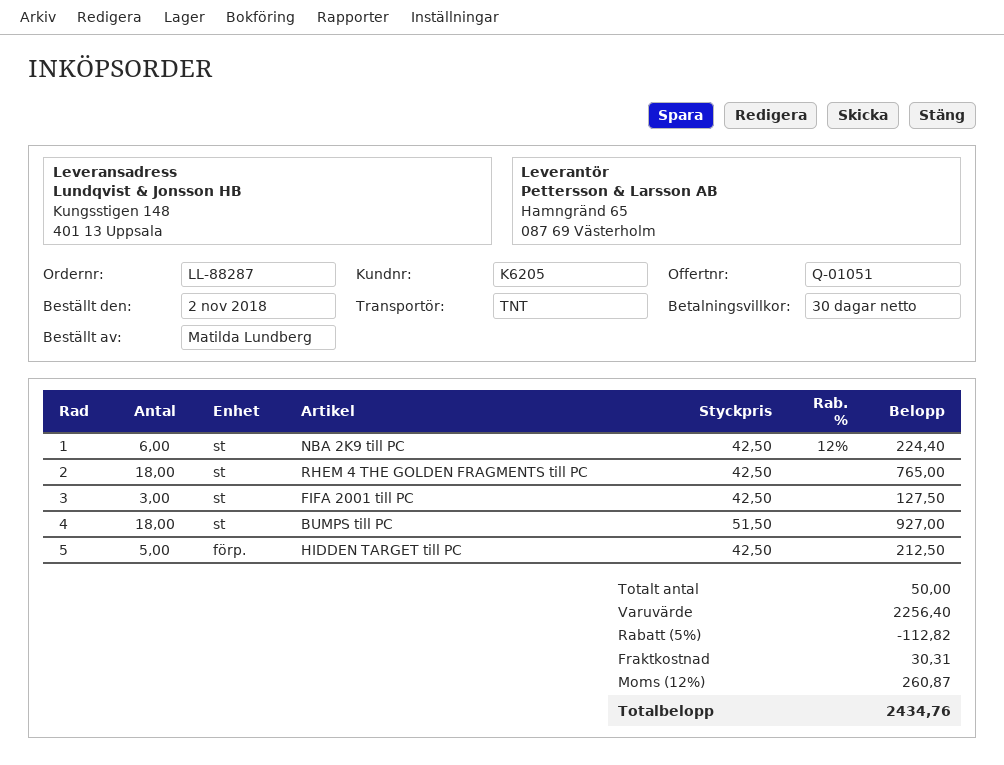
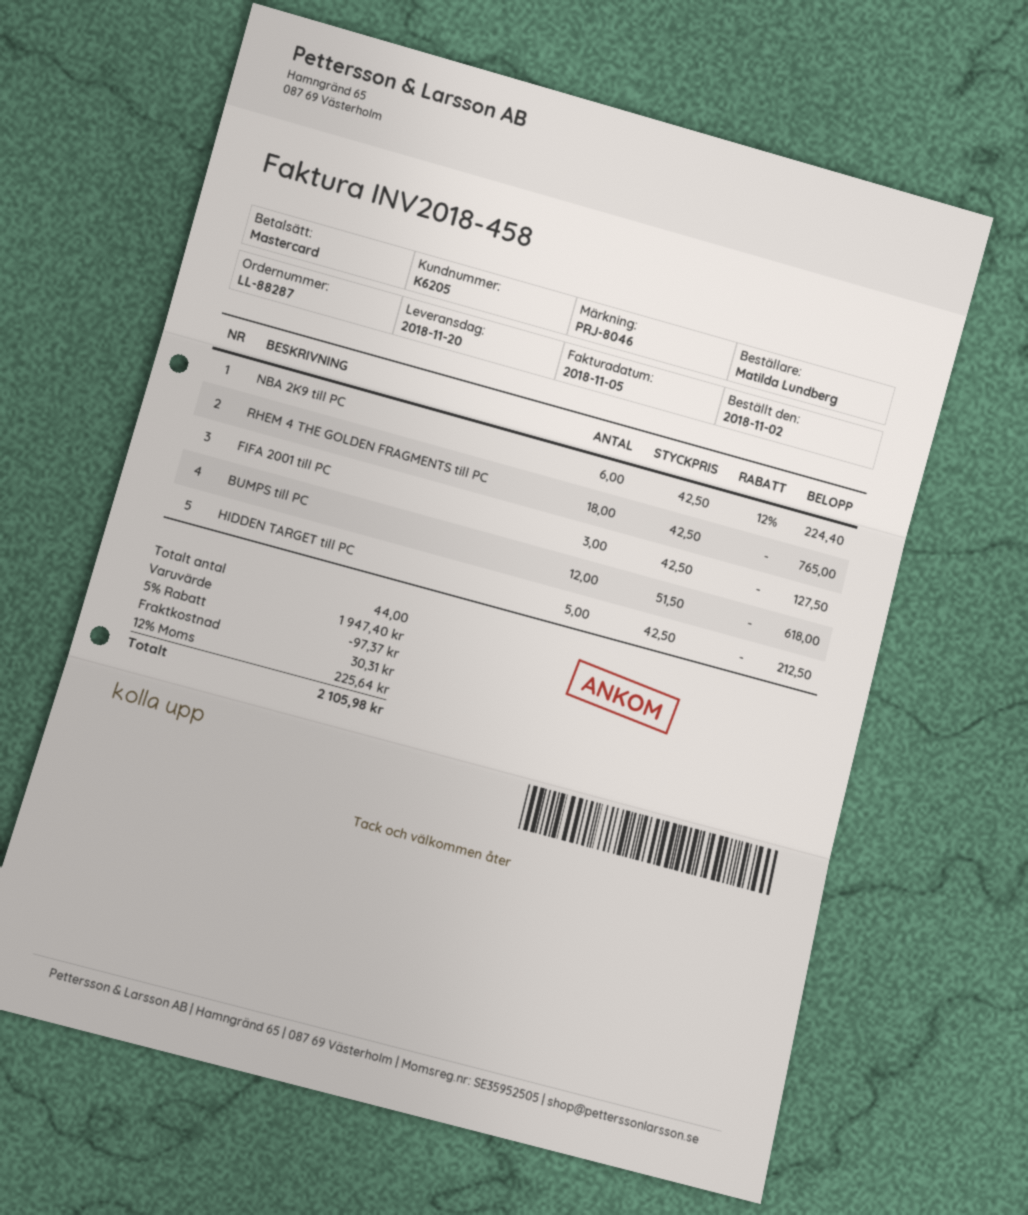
BUMPS till PC: 18 x 51.50 = 927.00 -> 12 x 51.50 = 618.00
total quantity: 50 -> 44
subtotal: 2256.40 -> 1947.40
discount: 5% = 112.82 -> 5% = 97.37
tax: 12% = 260.87 -> 12% = 225.64
total: 2434.76 -> 2105.98

